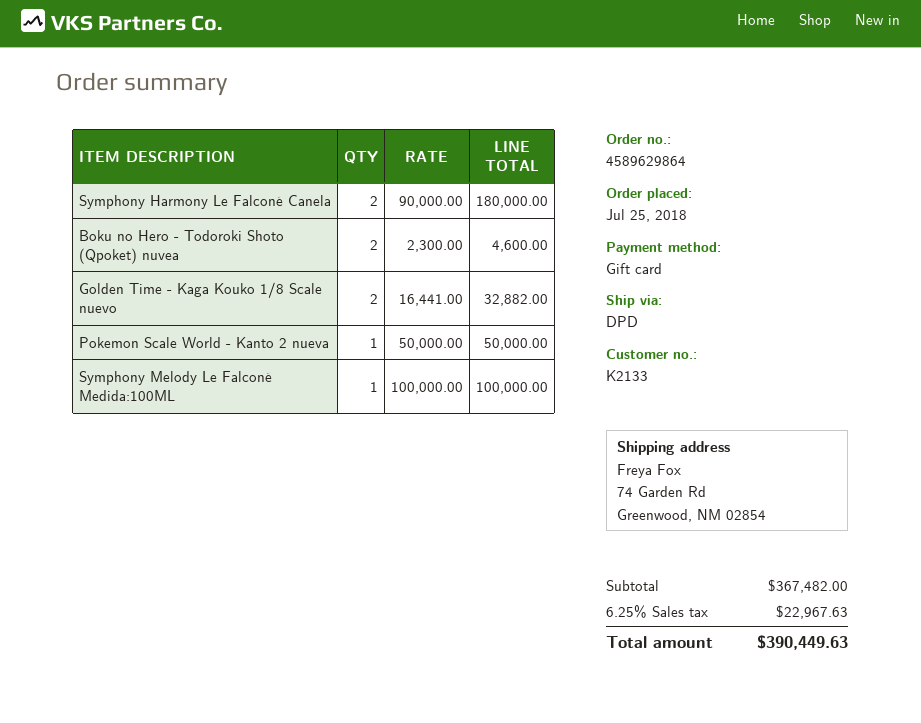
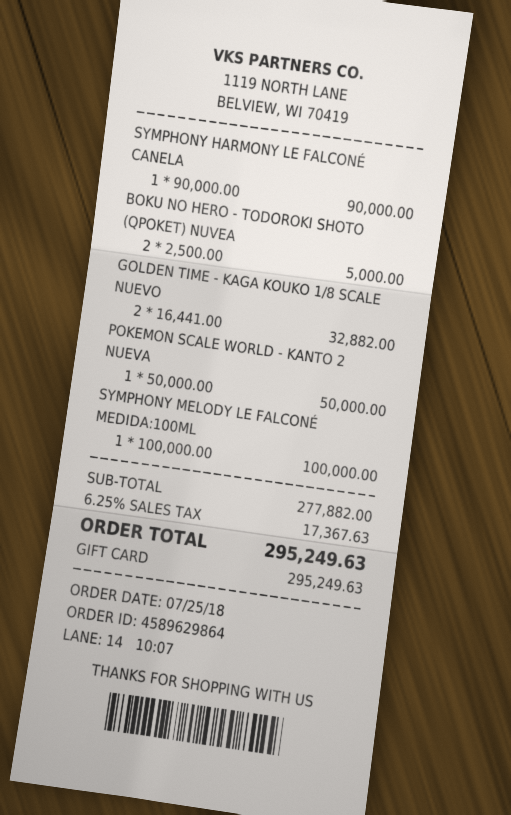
Symphony Harmony Le Falconé Canela: 2 x 90000.00 = 180000.00 -> 1 x 90000.00 = 90000.00
Boku no Hero - Todoroki Shoto (Qpoket) nuvea: 2 x 2300.00 = 4600.00 -> 2 x 2500.00 = 5000.00
subtotal: 367482.00 -> 277882.00
tax: 6.25% = 22967.63 -> 6.25% = 17367.63
total: 390449.63 -> 295249.63

